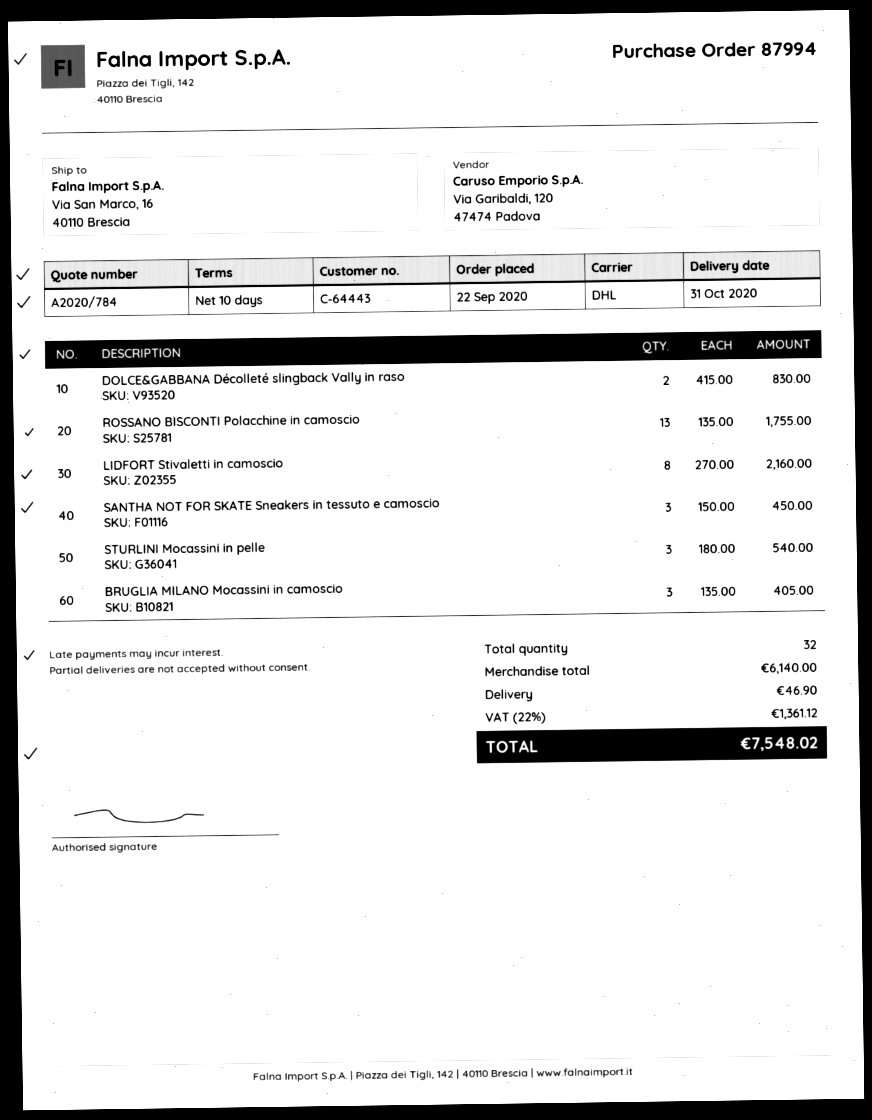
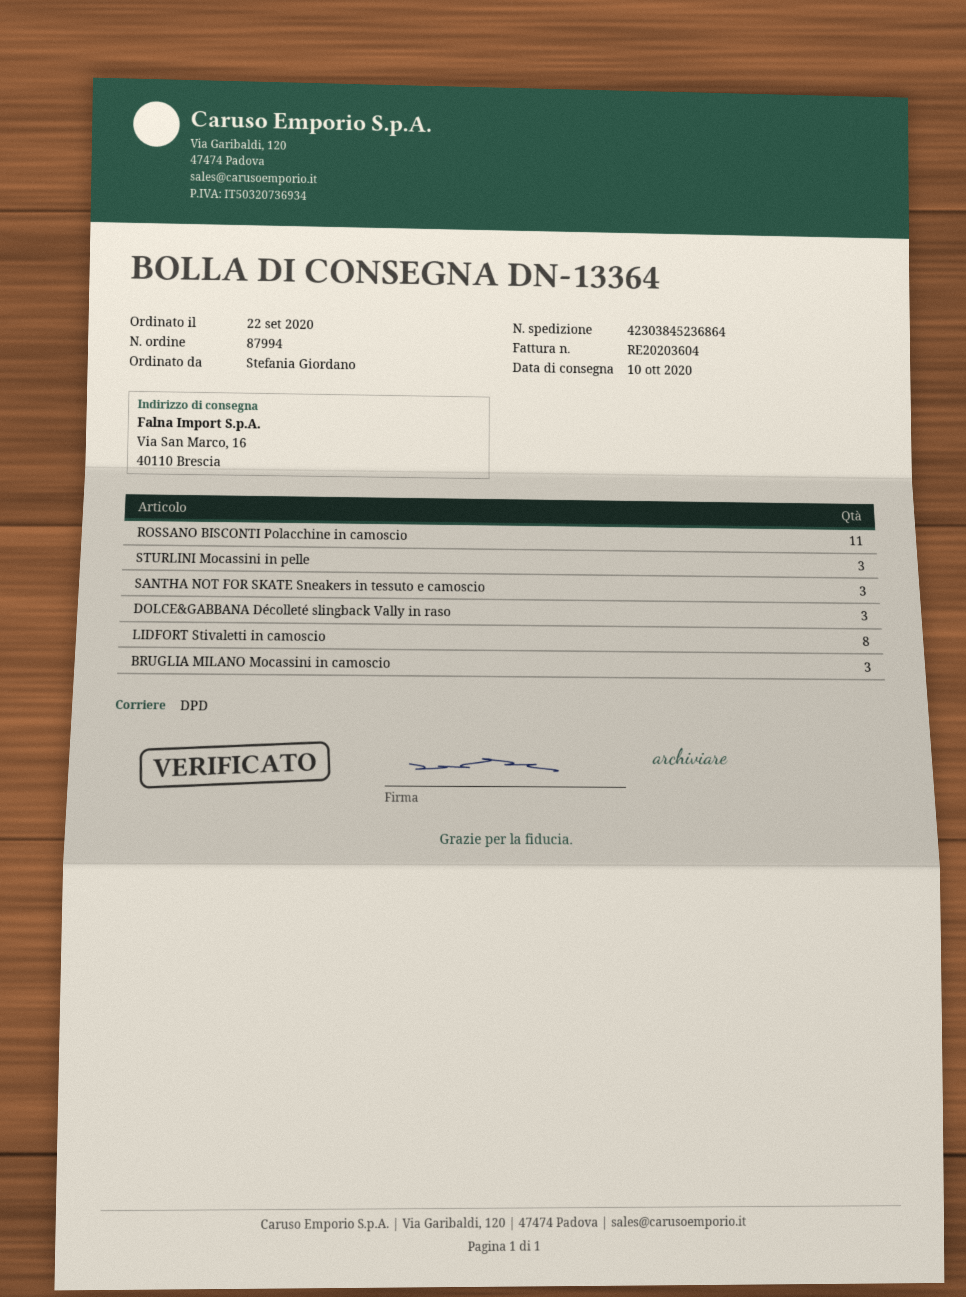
delivery date: 2020-10-31 -> 2020-10-10
shipping method: DHL -> DPD
DOLCE&GABBANA Décolleté slingback Vally in raso: 2 -> 3
ROSSANO BISCONTI Polacchine in camoscio: 13 -> 11

